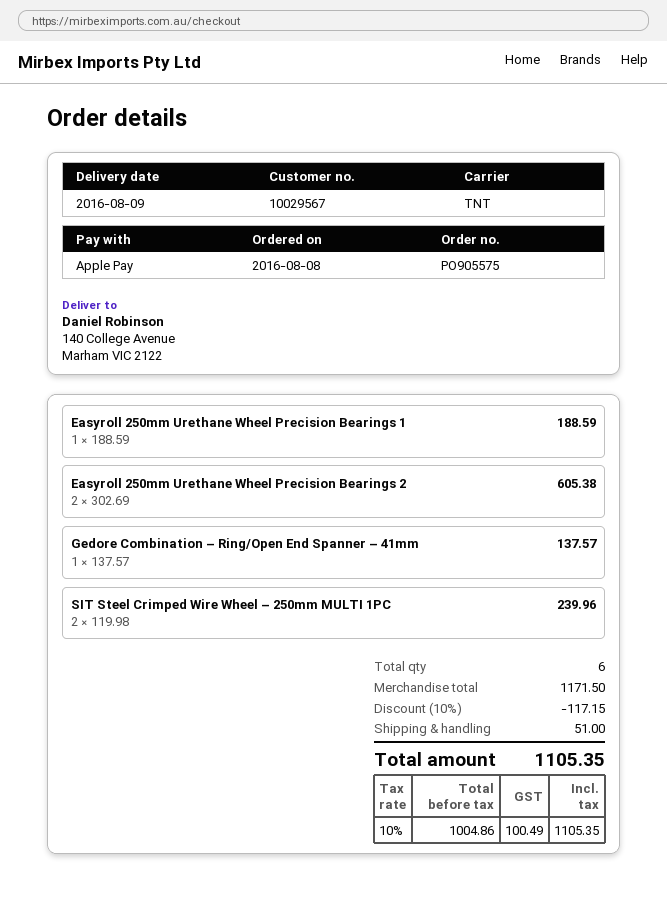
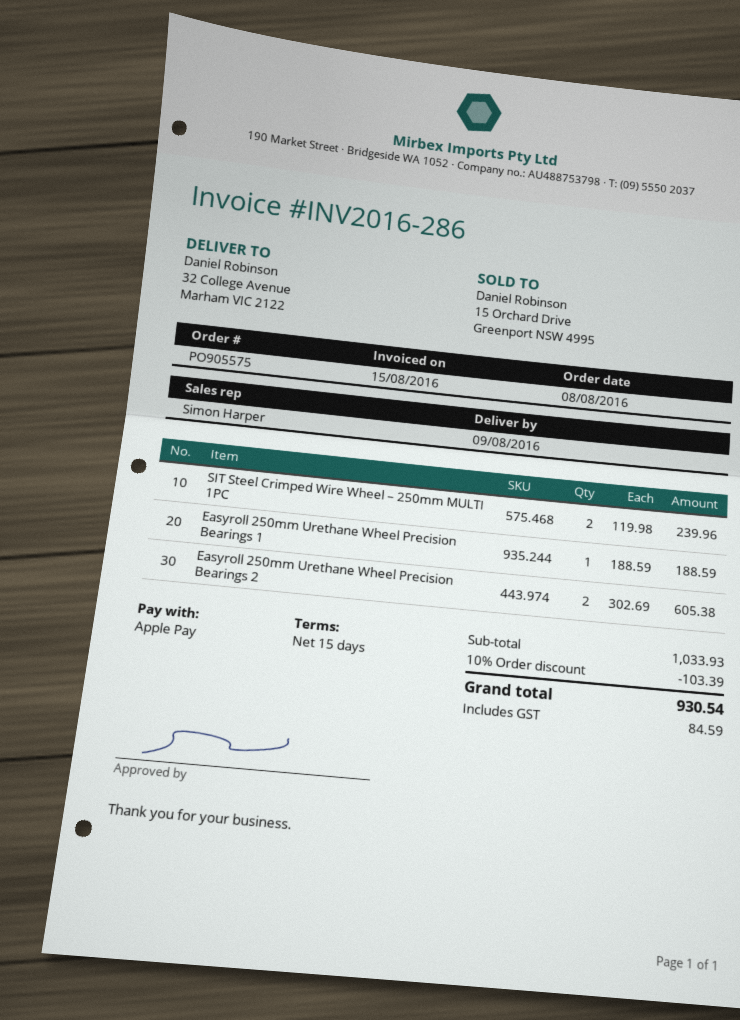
ship to: 140 College Avenue, Marham VIC 2122 -> 32 College Avenue, Marham VIC 2122
Gedore Combination – Ring/Open End Spanner – 41mm: 1 x 137.57 = 137.57 -> none
subtotal: 1171.50 -> 1033.93
discount: 10% = 117.15 -> 10% = 103.39
shipping: 51.00 -> none
tax: 100.49 -> 84.59
total: 1105.35 -> 930.54

